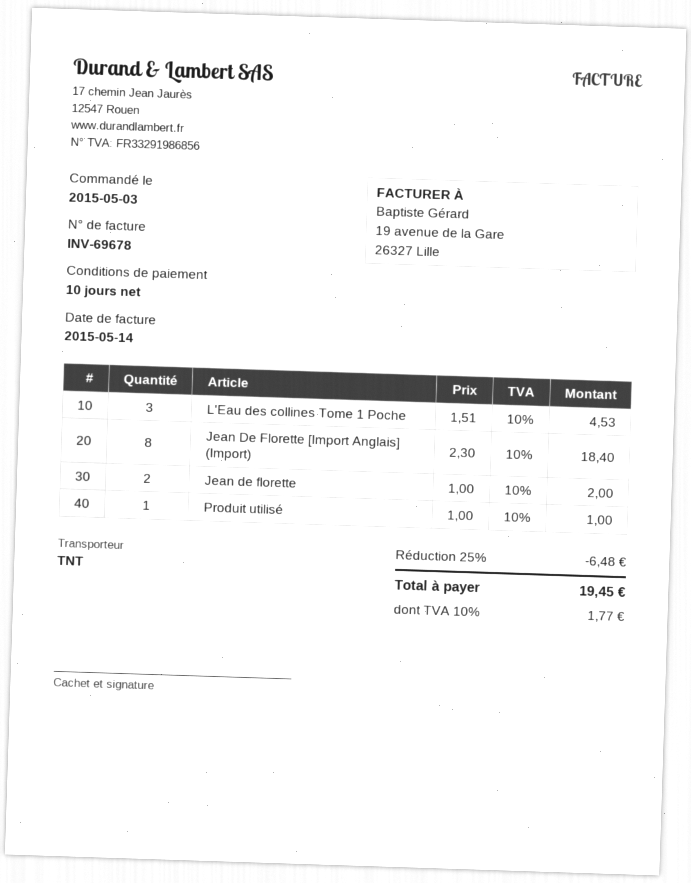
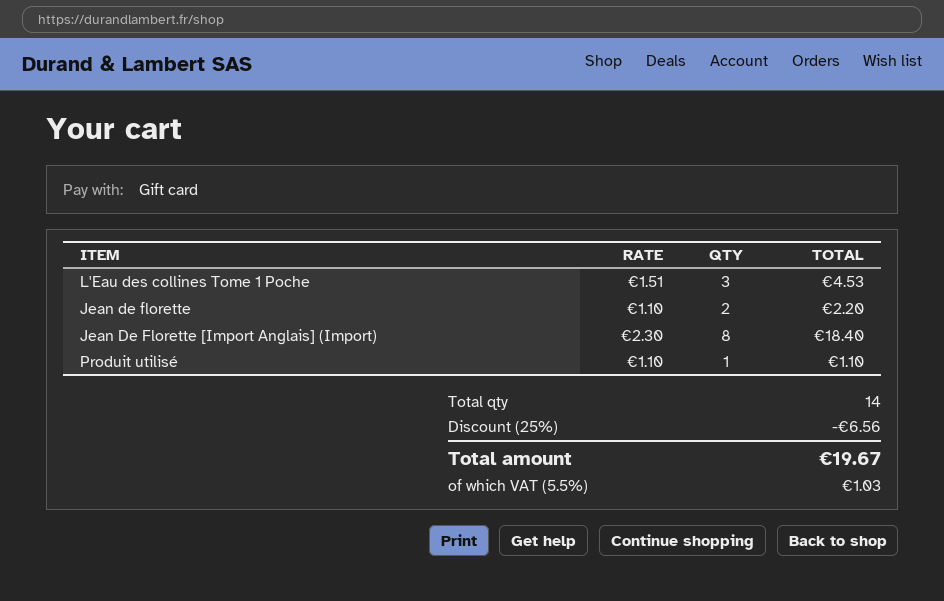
Jean de florette: 2 x 1.00 = 2.00 -> 2 x 1.10 = 2.20
Produit utilisé: 1 x 1.00 = 1.00 -> 1 x 1.10 = 1.10
discount: 25% = 6.48 -> 25% = 6.56
tax: 10% = 1.77 -> 5.5% = 1.03
total: 19.45 -> 19.67

